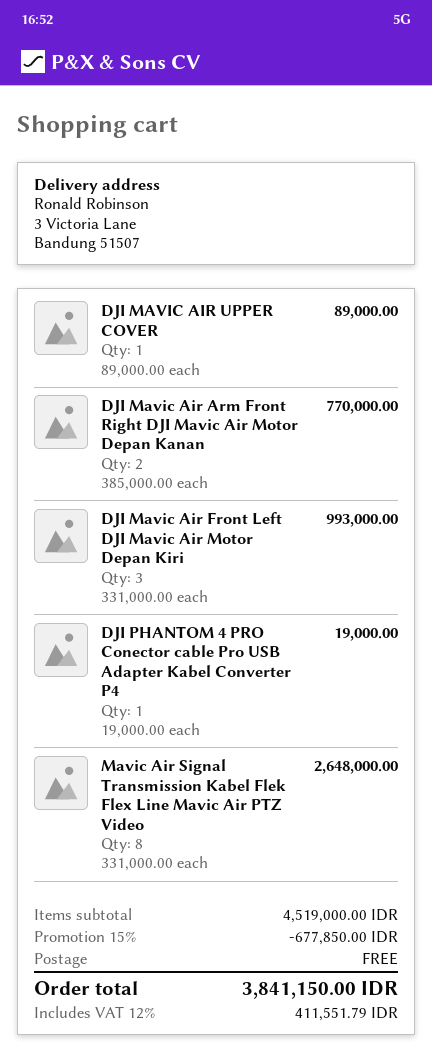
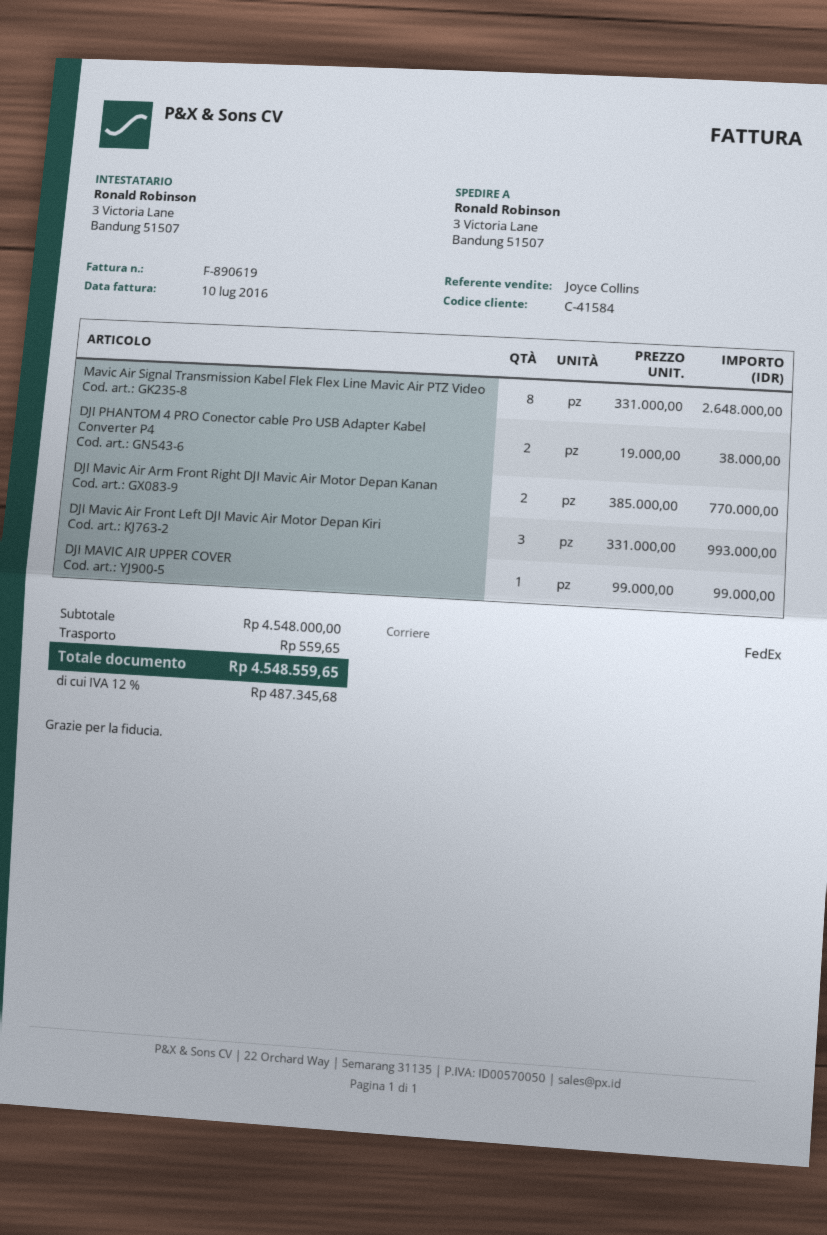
DJI MAVIC AIR UPPER COVER: 1 x 89000.00 = 89000.00 -> 1 x 99000.00 = 99000.00
DJI PHANTOM 4 PRO Conector cable Pro USB Adapter Kabel Converter P4: 1 x 19000.00 = 19000.00 -> 2 x 19000.00 = 38000.00
subtotal: 4519000.00 -> 4548000.00
discount: 15% = 677850.00 -> none
shipping: 0.00 -> 559.65
tax: 12% = 411551.79 -> 12% = 487345.68
total: 3841150.00 -> 4548559.65

